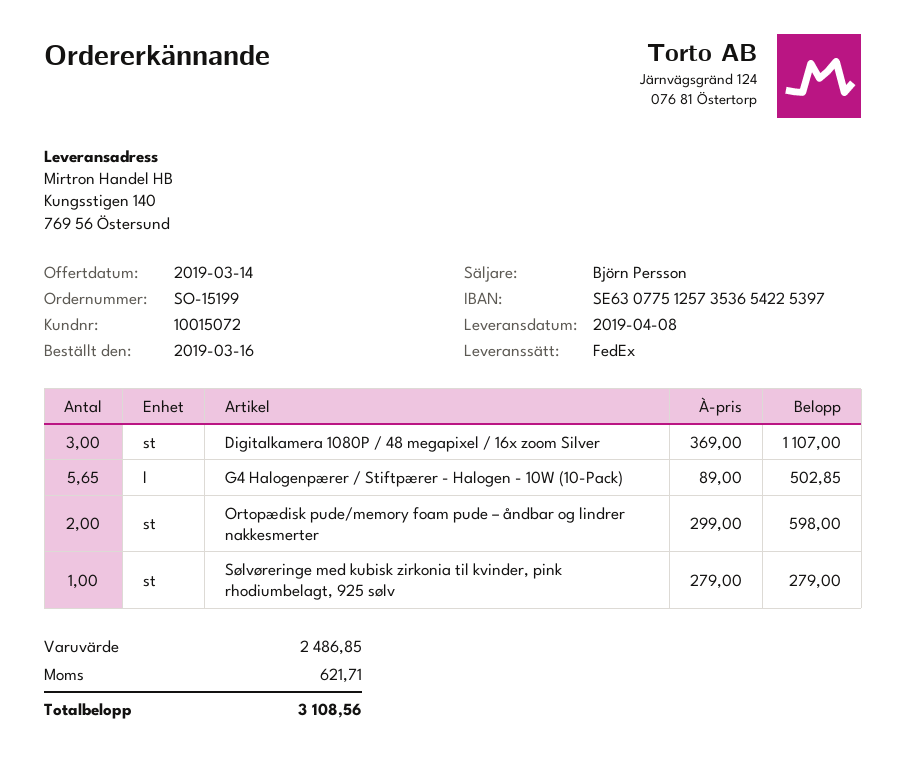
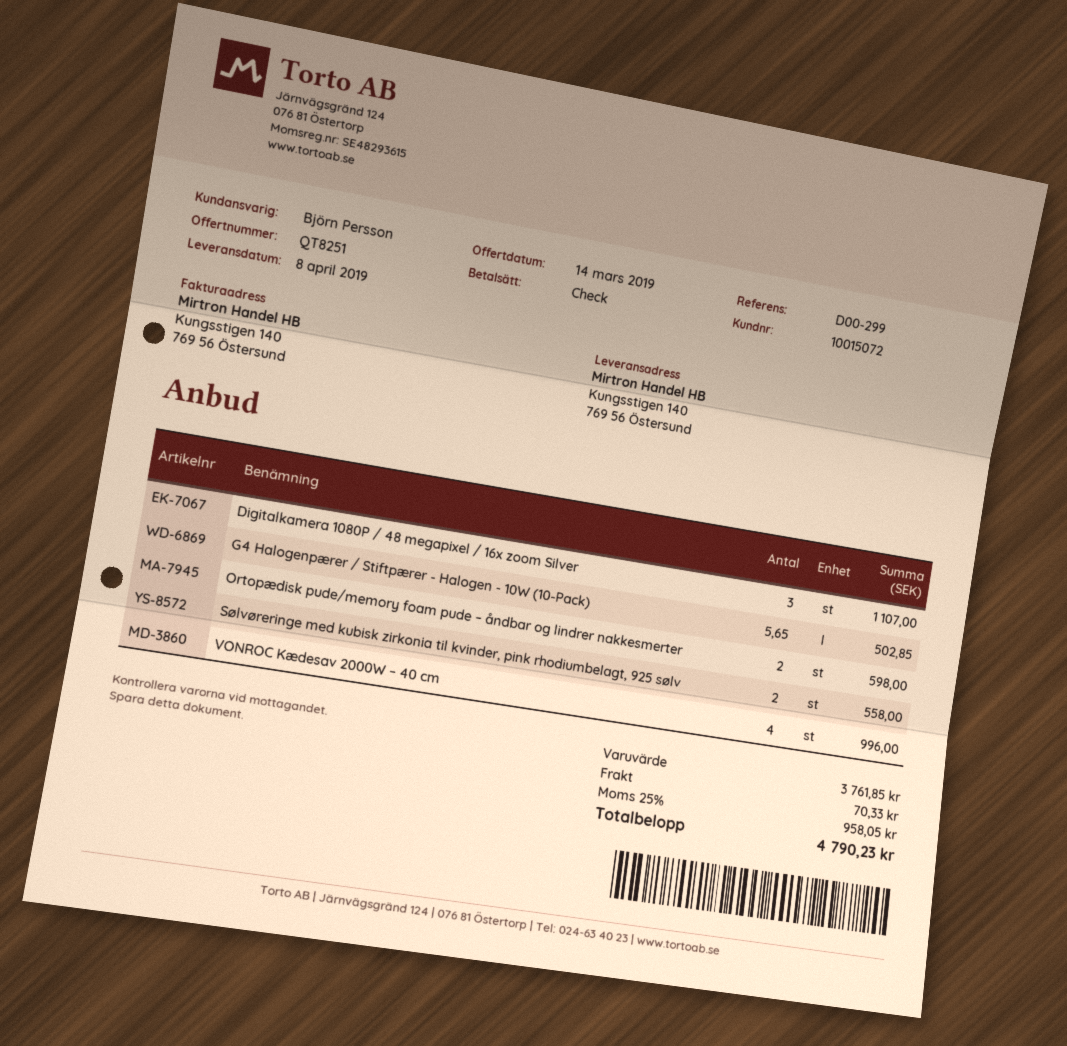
Sølvøreringe med kubisk zirkonia til kvinder, pink rhodiumbelagt, 925 sølv: 1 for 279.00 -> 2 for 558.00
VONROC Kædesav 2000W – 40 cm: none -> 4 for 996.00
subtotal: 2486.85 -> 3761.85
shipping: none -> 70.33
tax: 621.71 -> 958.05
total: 3108.56 -> 4790.23

